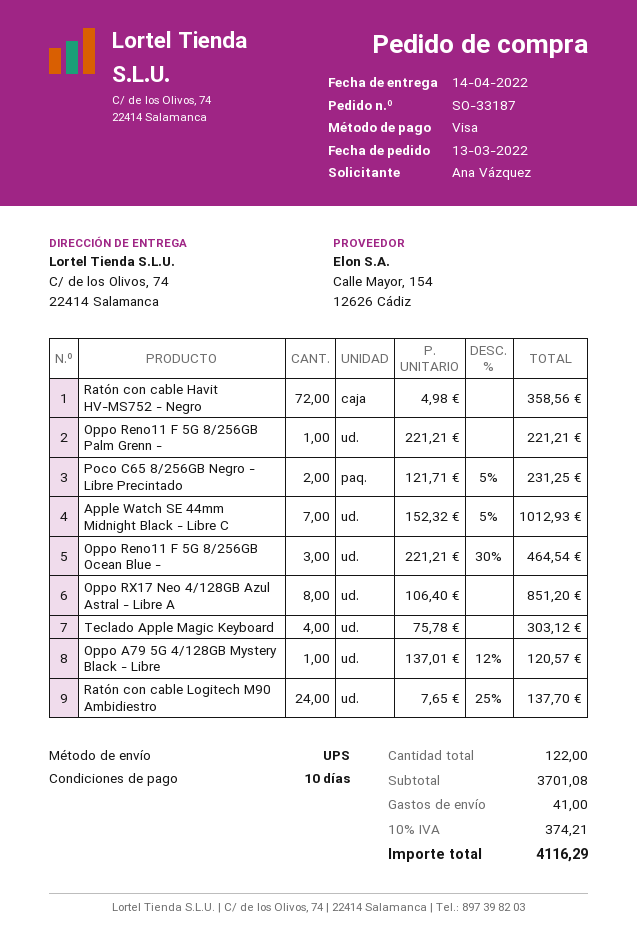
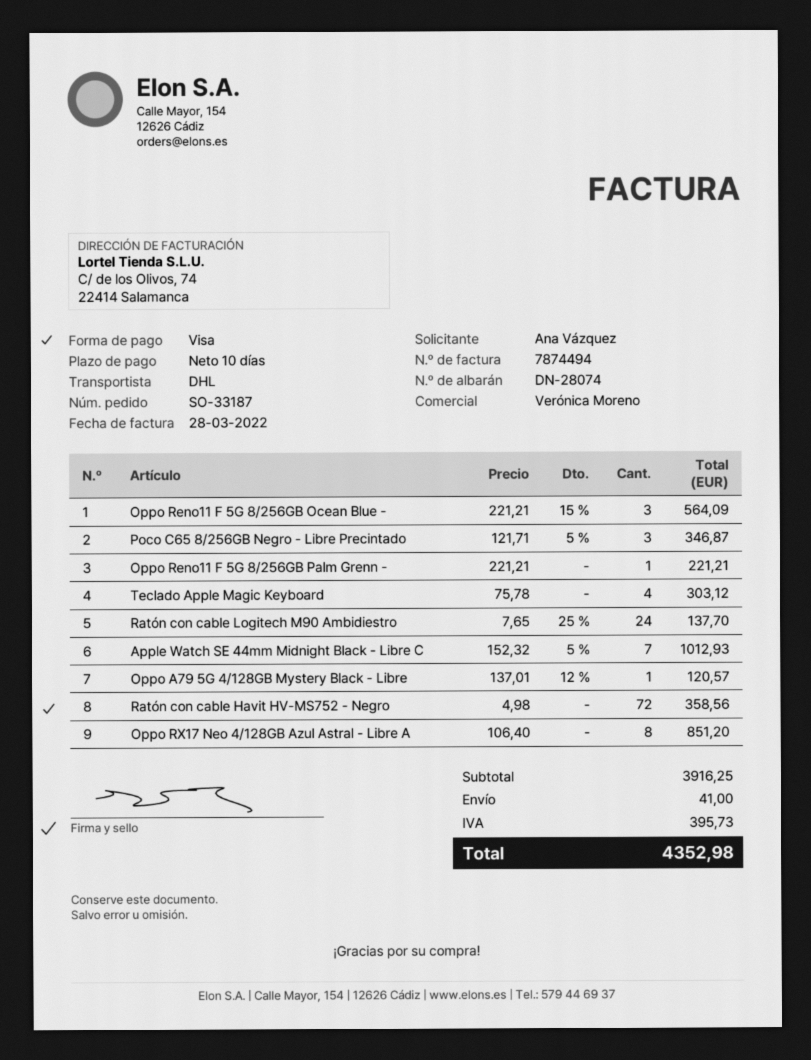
shipping method: UPS -> DHL
Poco C65 8/256GB Negro - Libre Precintado: 2 x 121.71 - 5% = 231.25 -> 3 x 121.71 - 5% = 346.87
Oppo Reno11 F 5G 8/256GB Ocean Blue -: 3 x 221.21 - 30% = 464.54 -> 3 x 221.21 - 15% = 564.09
subtotal: 3701.08 -> 3916.25
tax: 374.21 -> 395.73
total: 4116.29 -> 4352.98

